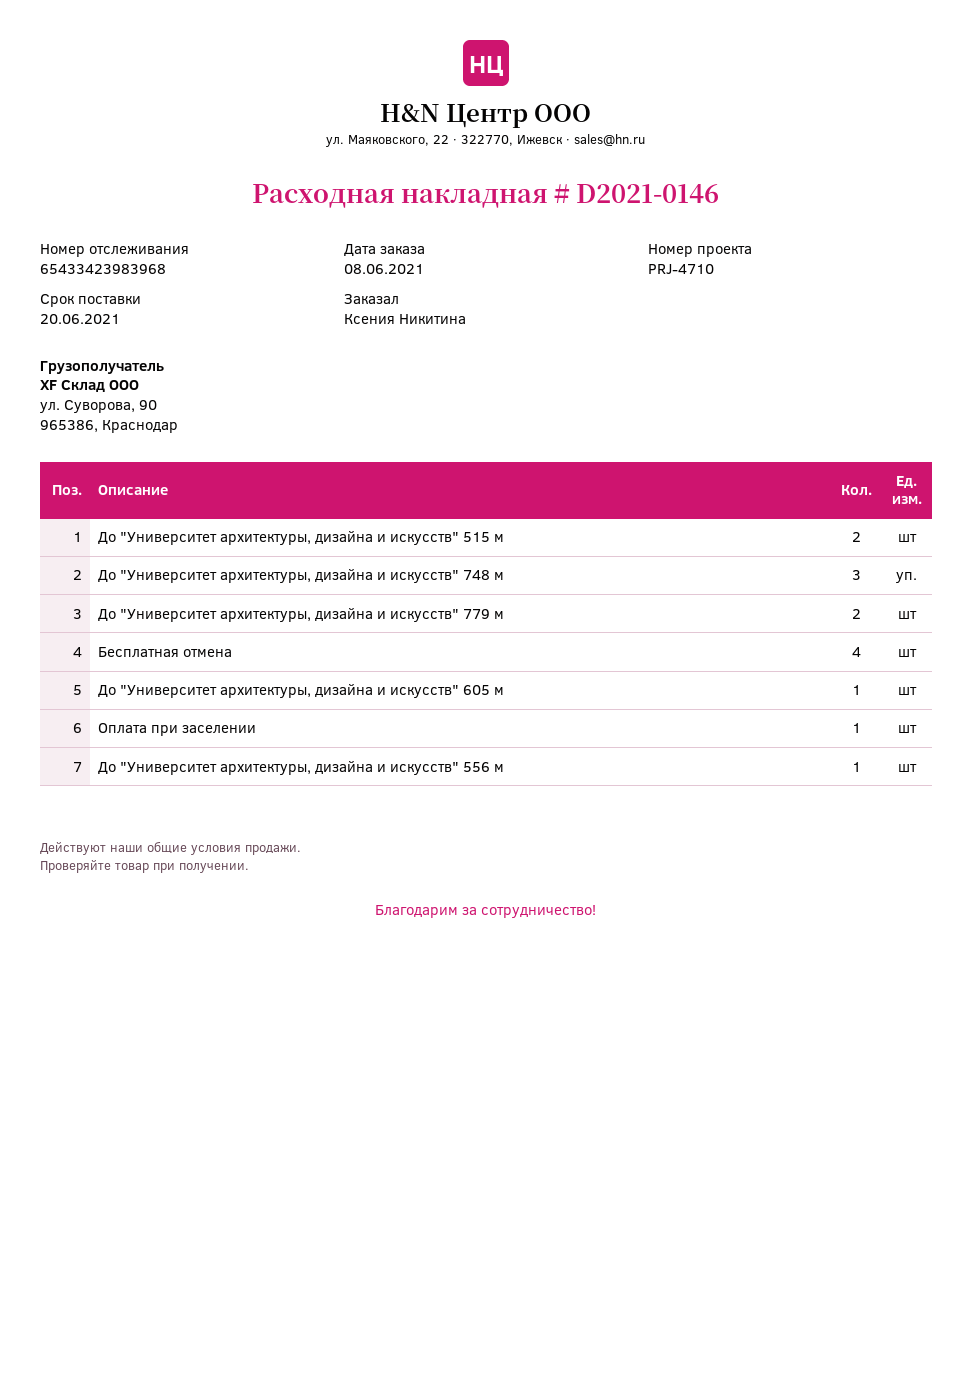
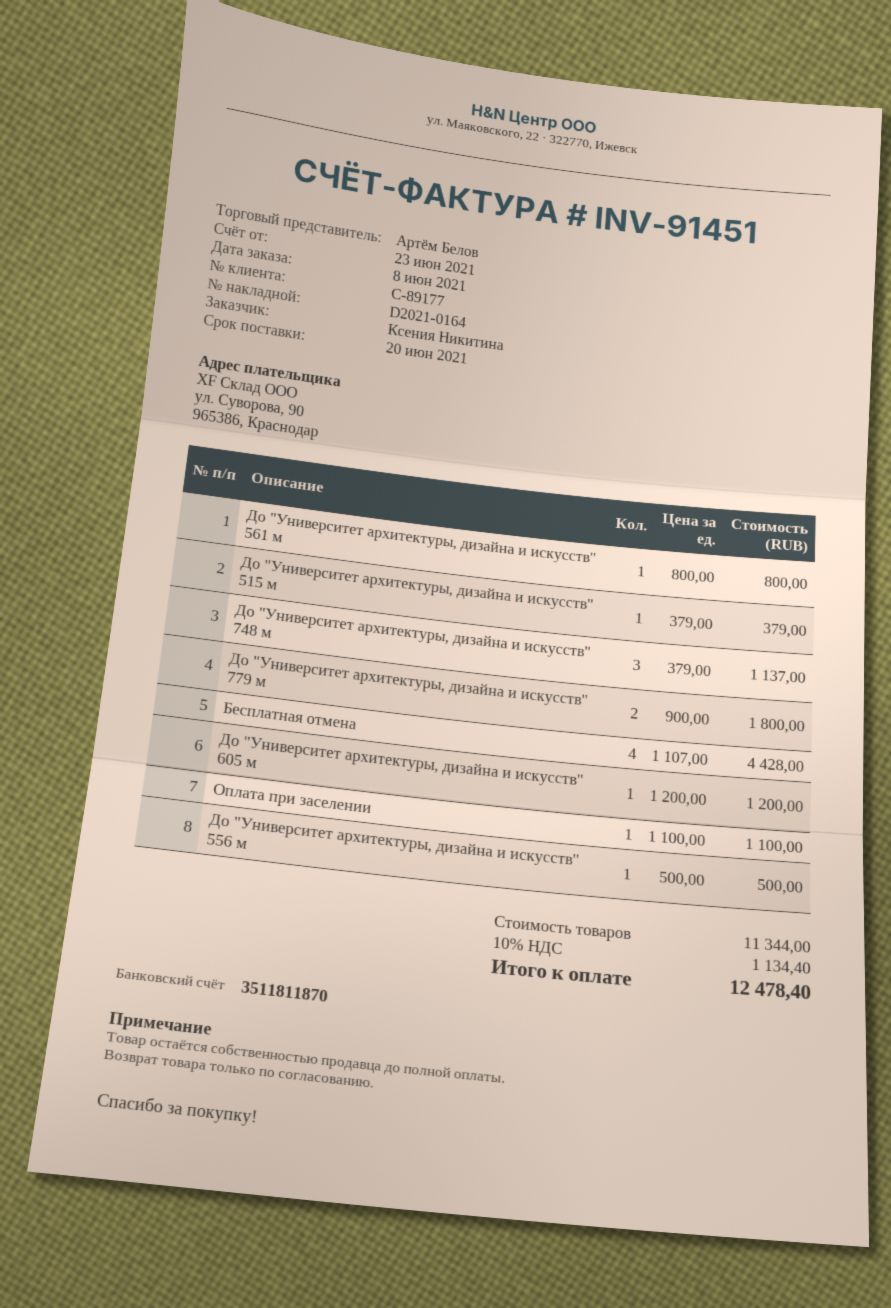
delivery note number: D2021-0146 -> D2021-0164
До "Университет архитектуры, дизайна и искусств" 515 м: 2 -> 1
До "Университет архитектуры, дизайна и искусств" 561 м: none -> 1

